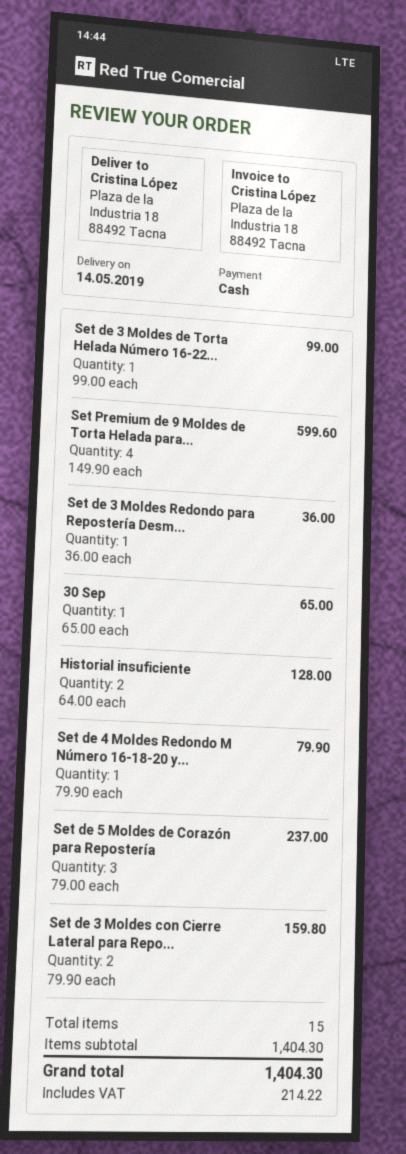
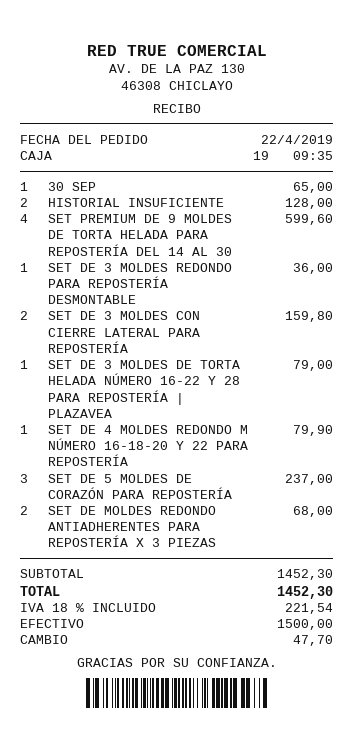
Set de 3 Moldes de Torta Helada Número 16-22...: 1 for 99.00 -> 1 for 79.00
SET DE MOLDES REDONDO ANTIADHERENTES PARA REPOSTERÍA X 3 PIEZAS: none -> 2 for 68.00
subtotal: 1404.30 -> 1452.30
tax: 214.22 -> 221.54
total: 1404.30 -> 1452.30

